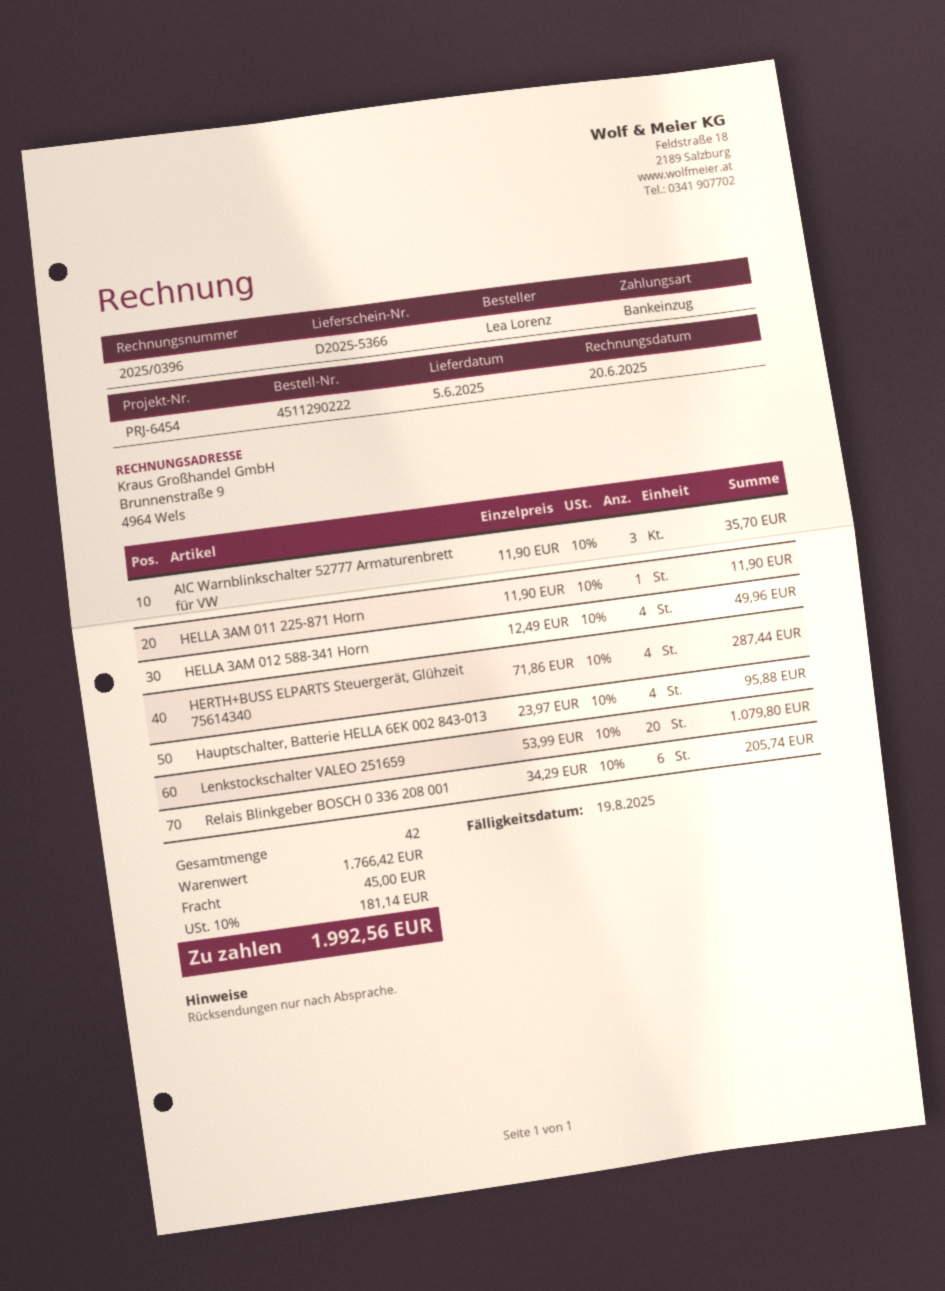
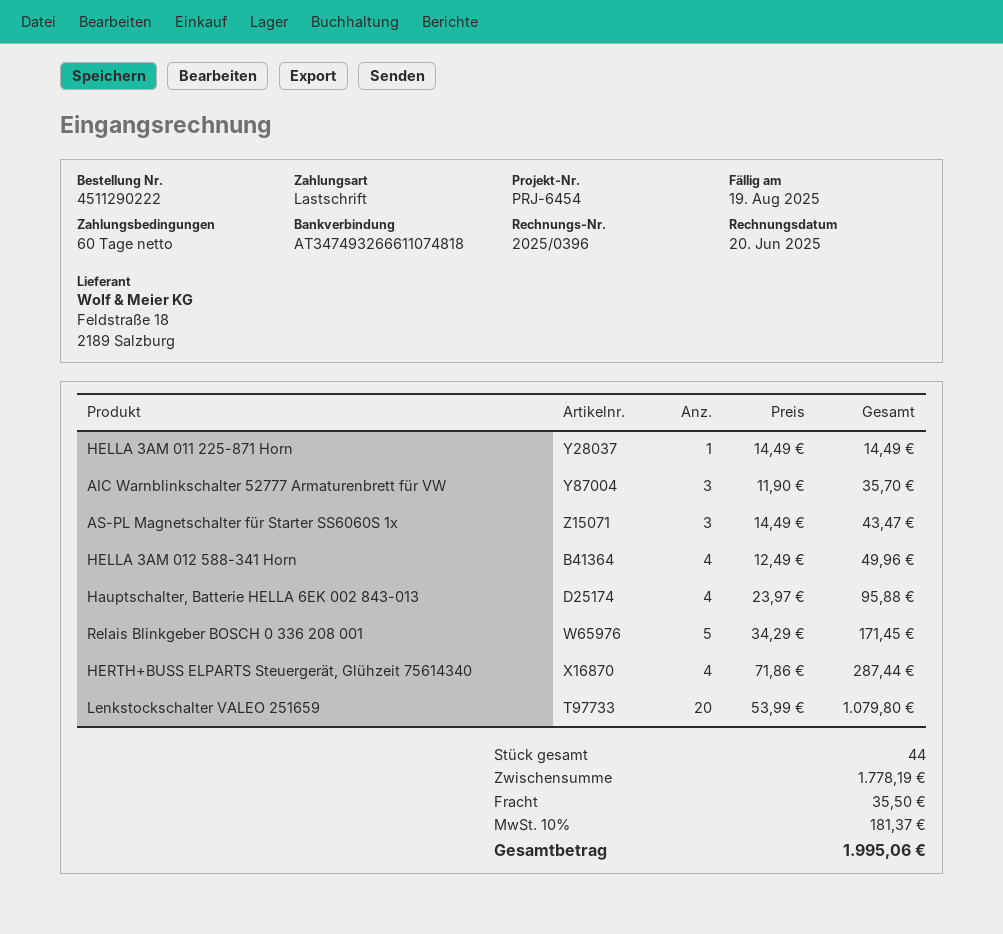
HELLA 3AM 011 225-871 Horn: 1 x 11.90 = 11.90 -> 1 x 14.49 = 14.49
Relais Blinkgeber BOSCH 0 336 208 001: 6 x 34.29 = 205.74 -> 5 x 34.29 = 171.45
AS-PL Magnetschalter für Starter SS6060S 1x: none -> 3 x 14.49 = 43.47
total quantity: 42 -> 44
subtotal: 1766.42 -> 1778.19
shipping: 45.00 -> 35.50
tax: 10% = 181.14 -> 10% = 181.37
total: 1992.56 -> 1995.06

